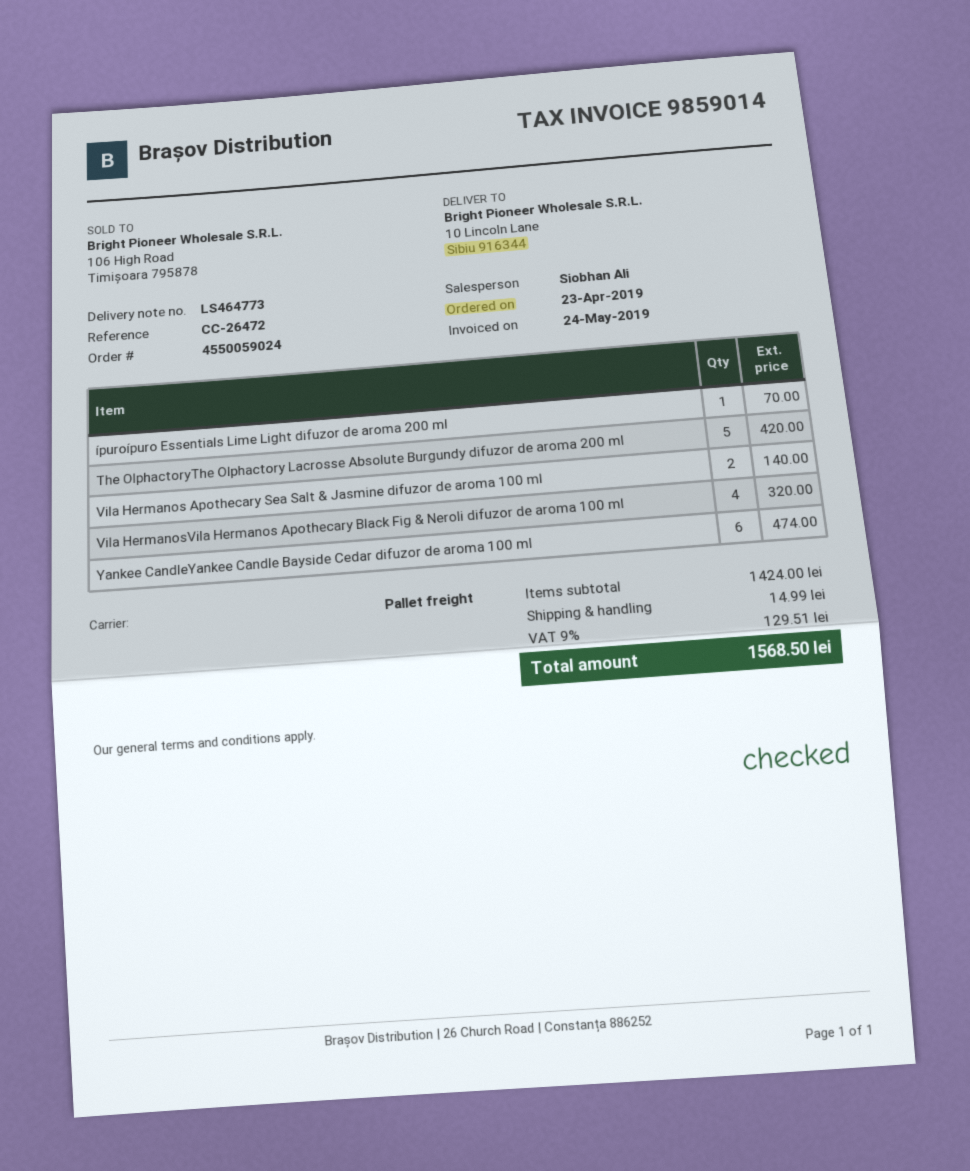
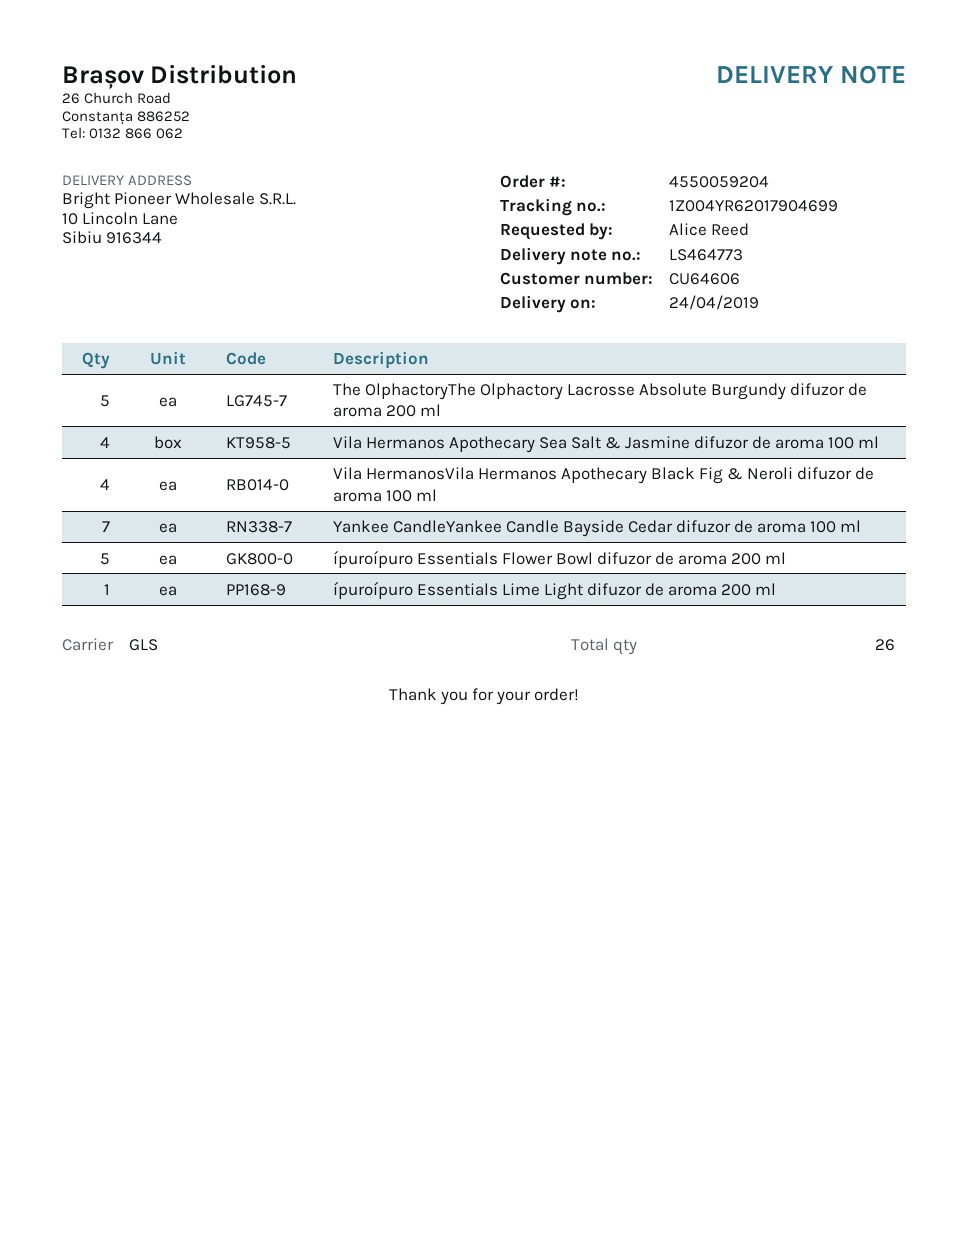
order number: 4550059024 -> 4550059204
shipping method: pallet freight -> GLS
Vila Hermanos Apothecary Sea Salt & Jasmine difuzor de aroma 100 ml: 2 -> 4
Yankee CandleYankee Candle Bayside Cedar difuzor de aroma 100 ml: 6 -> 7
ípuroípuro Essentials Flower Bowl difuzor de aroma 200 ml: none -> 5

